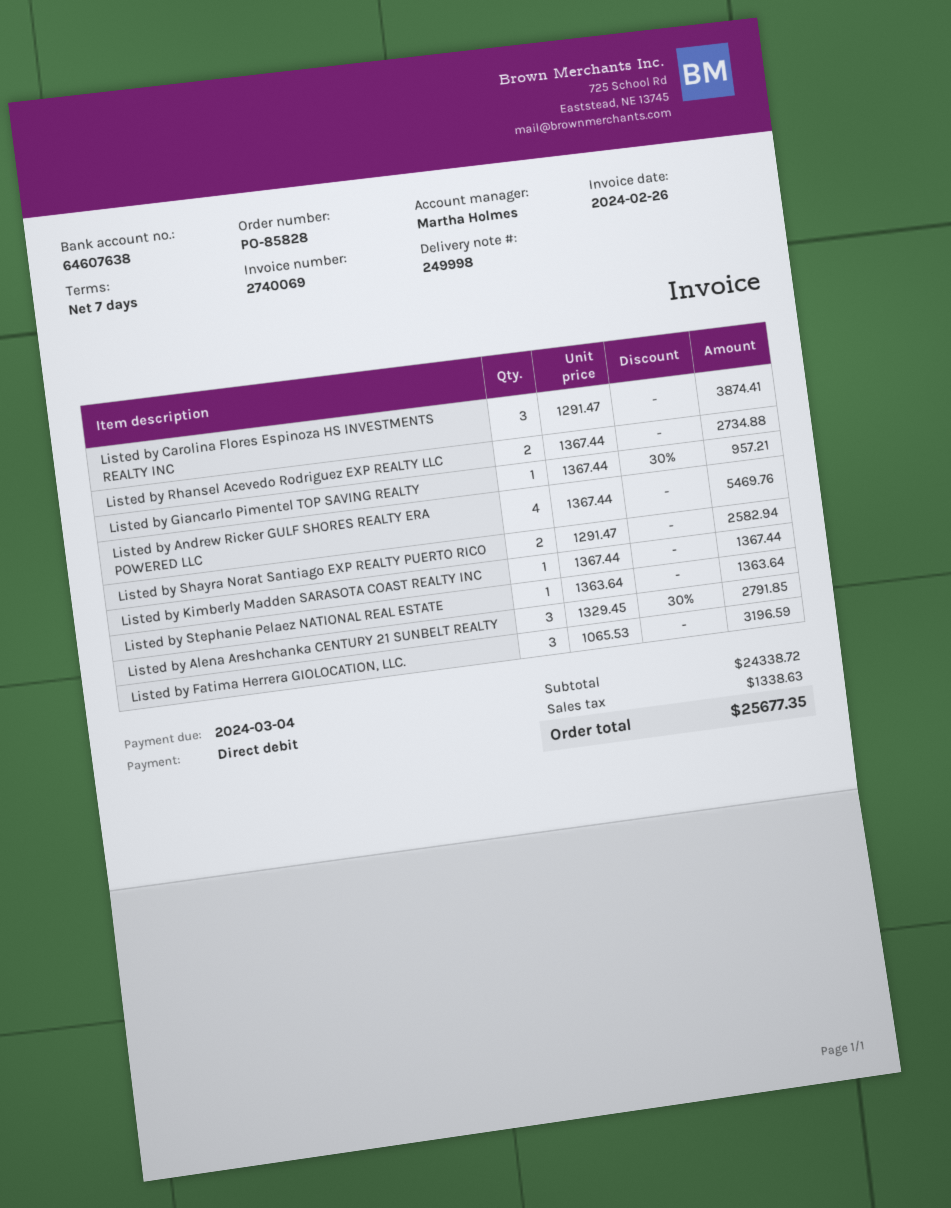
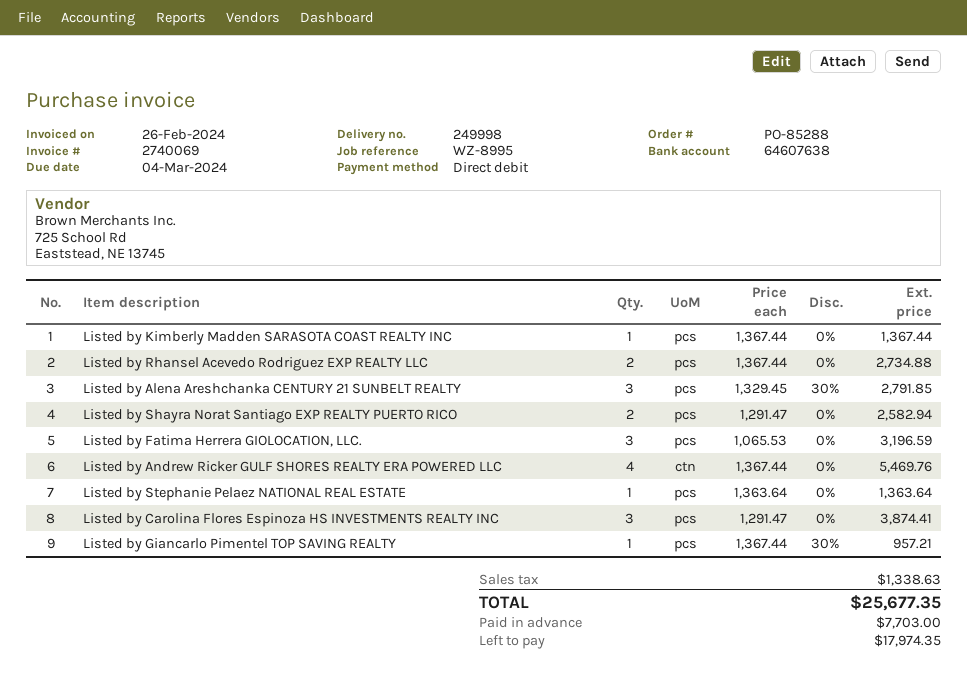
order number: PO-85828 -> PO-85288

